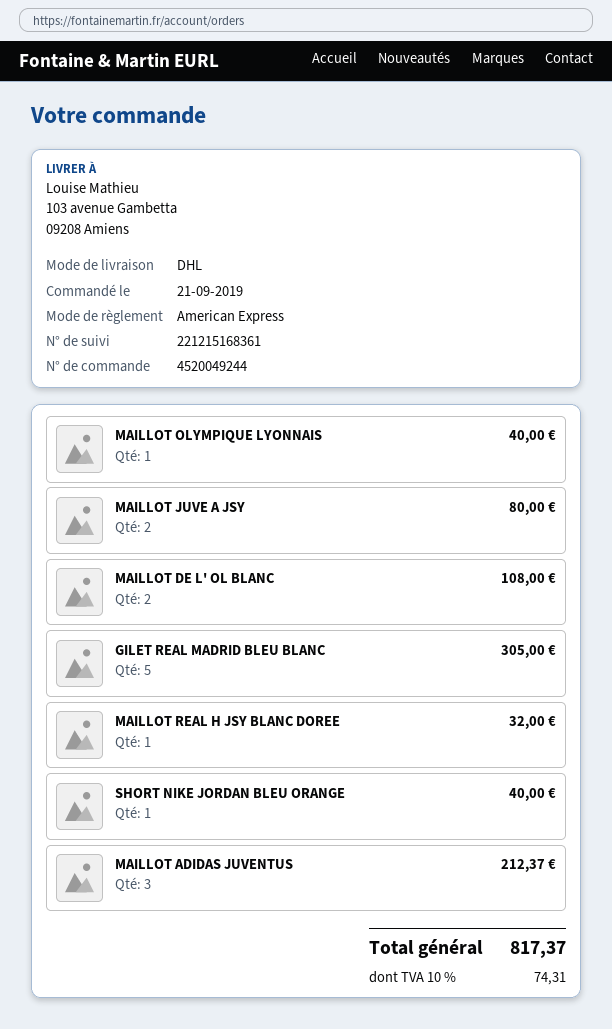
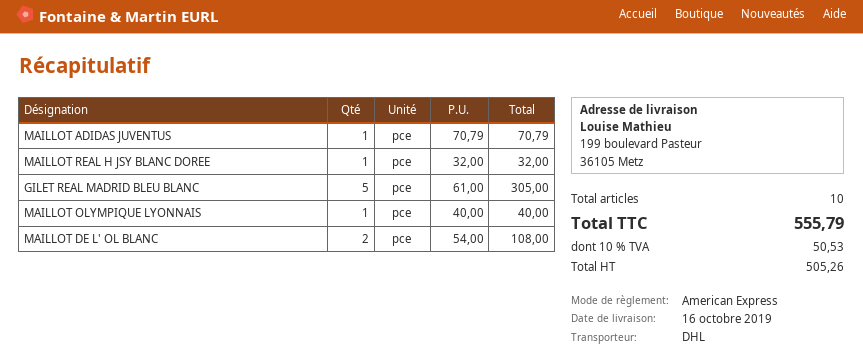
ship to: 103 avenue Gambetta, 09208 Amiens -> 199 boulevard Pasteur, 36105 Metz
MAILLOT JUVE A JSY: 2 for 80.00 -> none
SHORT NIKE JORDAN BLEU ORANGE: 1 for 40.00 -> none
MAILLOT ADIDAS JUVENTUS: 3 for 212.37 -> 1 for 70.79
tax: 10% = 74.31 -> 10% = 50.53
total: 817.37 -> 555.79

